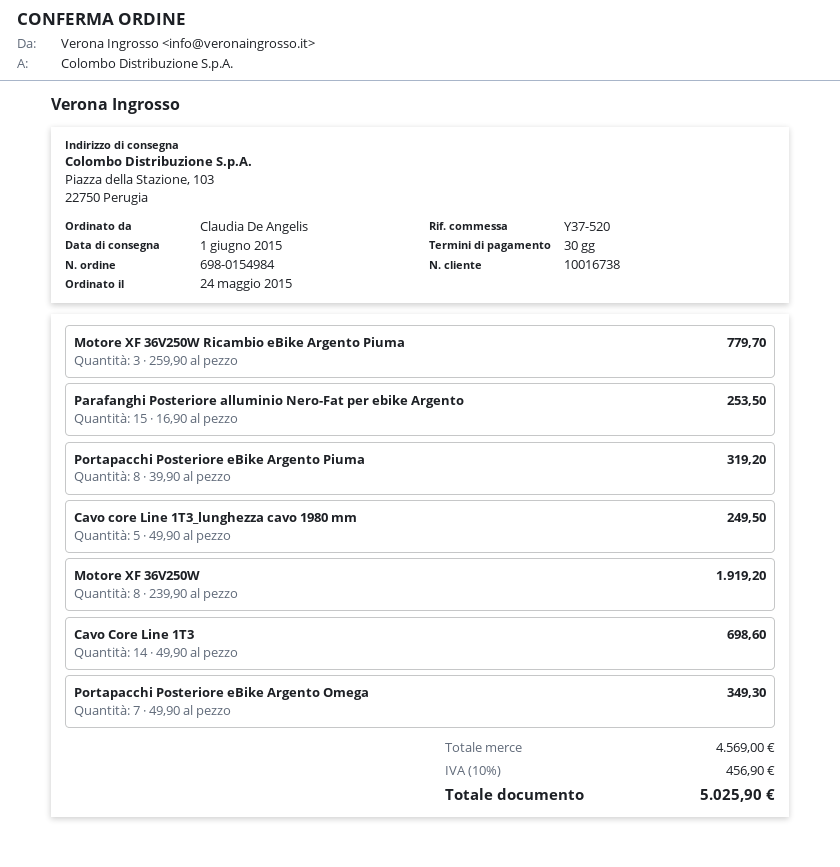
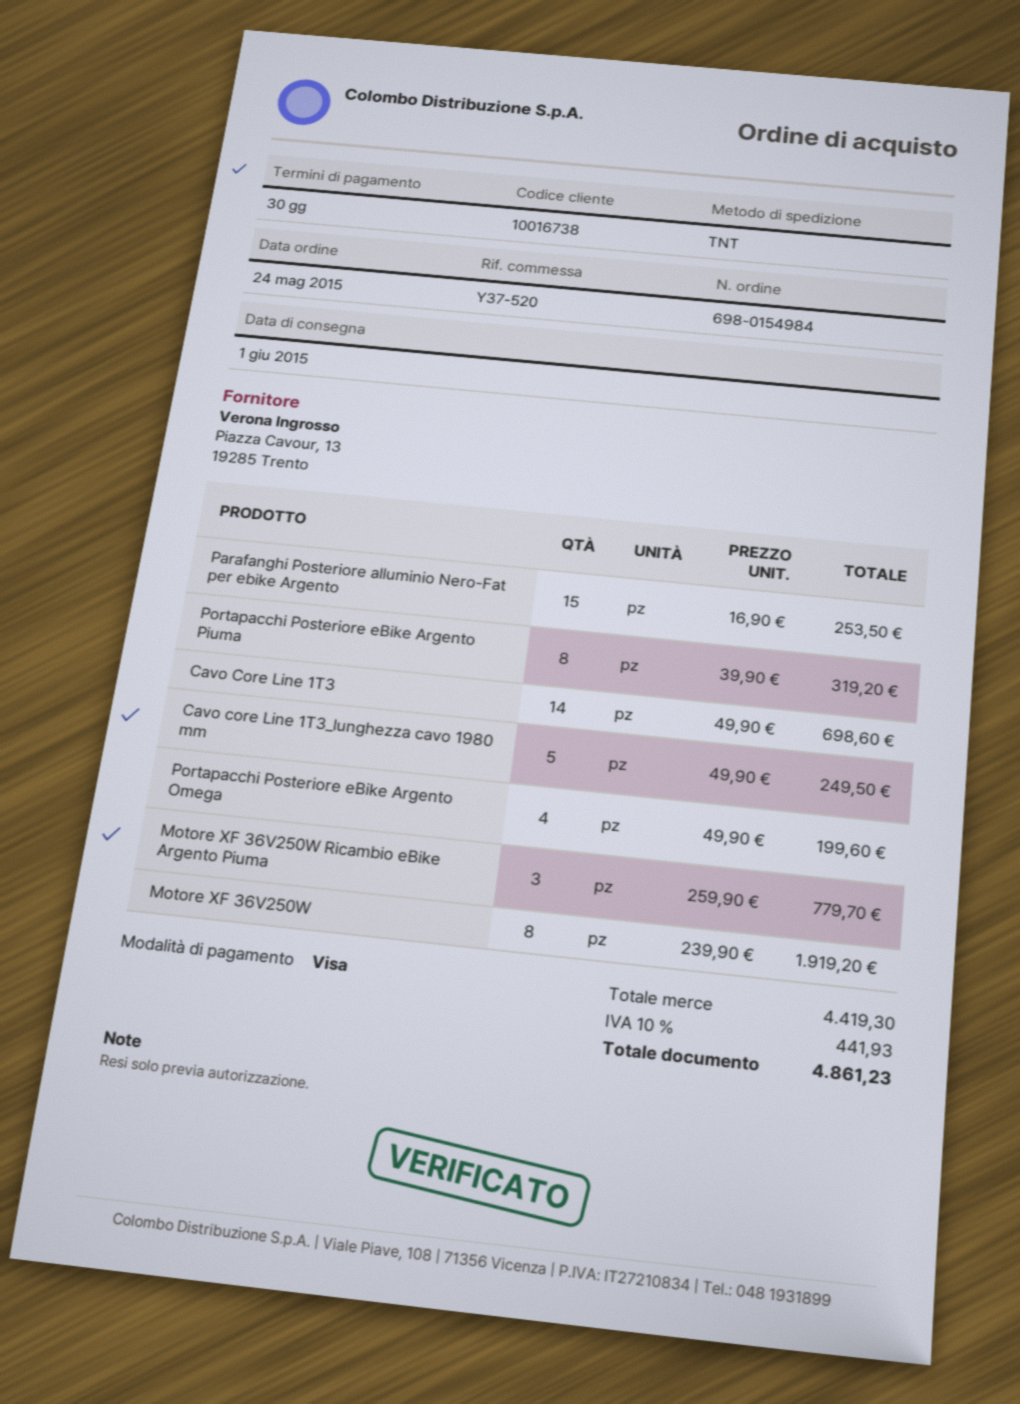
Portapacchi Posteriore eBike Argento Omega: 7 x 49.90 = 349.30 -> 4 x 49.90 = 199.60
subtotal: 4569.00 -> 4419.30
tax: 10% = 456.90 -> 10% = 441.93
total: 5025.90 -> 4861.23

